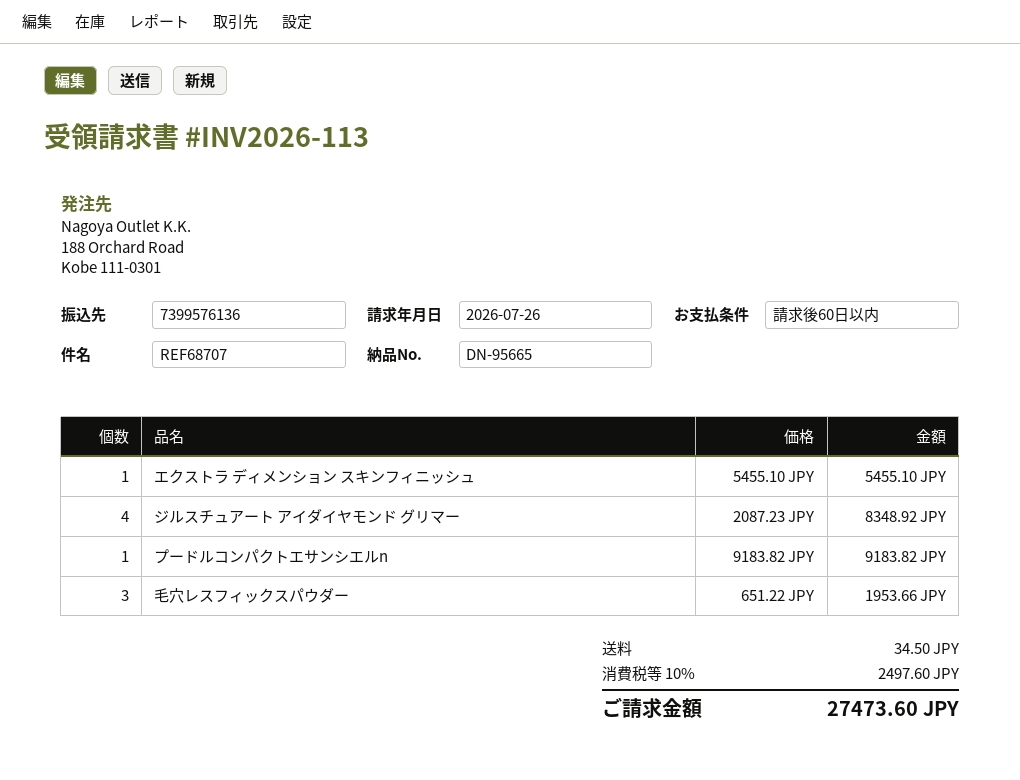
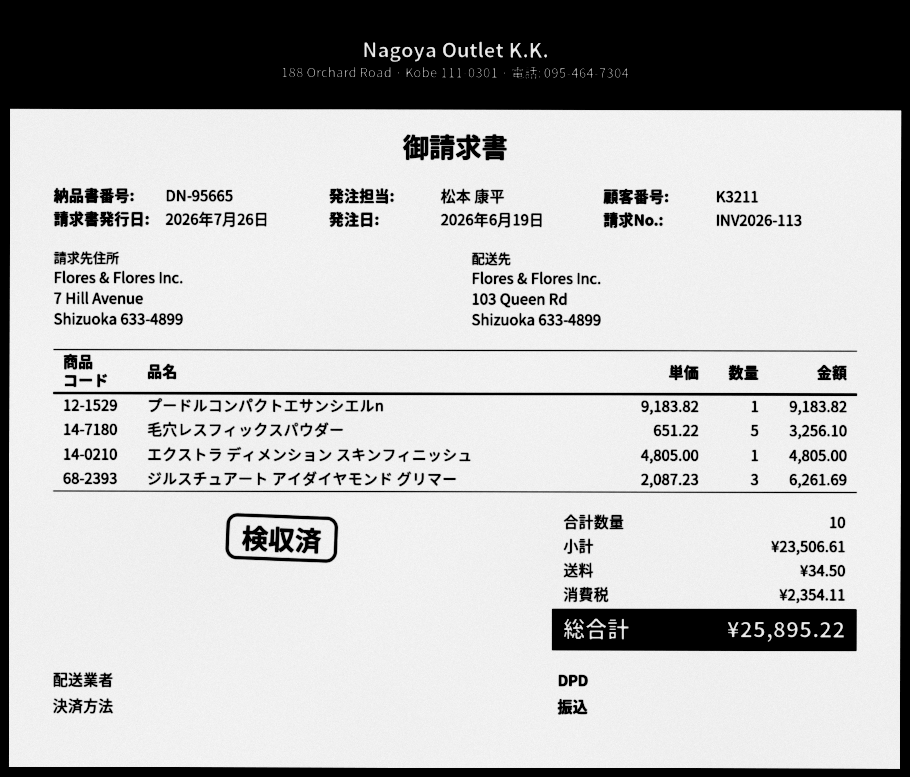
エクストラ ディメンション スキンフィニッシュ: 1 x 5455.10 = 5455.10 -> 1 x 4805.00 = 4805.00
ジルスチュアート アイダイヤモンド グリマー: 4 x 2087.23 = 8348.92 -> 3 x 2087.23 = 6261.69
毛穴レスフィックスパウダー: 3 x 651.22 = 1953.66 -> 5 x 651.22 = 3256.10
tax: 2497.60 -> 2354.11
total: 27473.60 -> 25895.22

